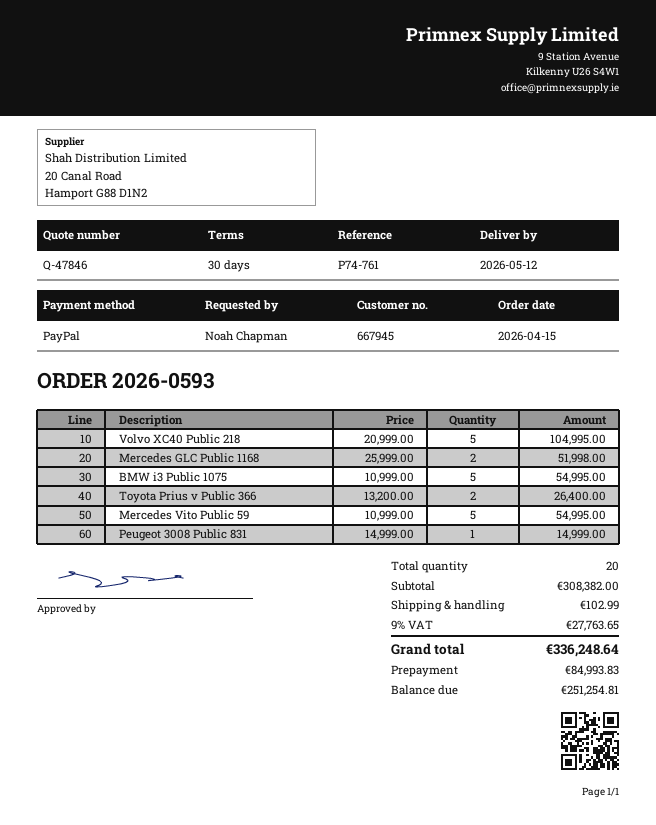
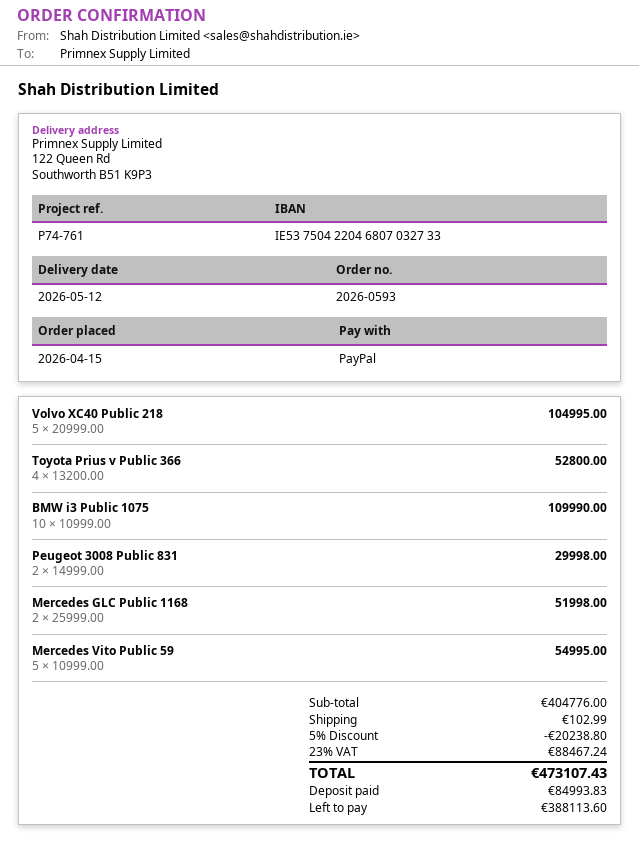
BMW i3 Public 1075: 5 x 10999.00 = 54995.00 -> 10 x 10999.00 = 109990.00
Toyota Prius v Public 366: 2 x 13200.00 = 26400.00 -> 4 x 13200.00 = 52800.00
Peugeot 3008 Public 831: 1 x 14999.00 = 14999.00 -> 2 x 14999.00 = 29998.00
subtotal: 308382.00 -> 404776.00
discount: none -> 5% = 20238.80
tax: 9% = 27763.65 -> 23% = 88467.24
total: 336248.64 -> 473107.43
balance: 251254.81 -> 388113.60

